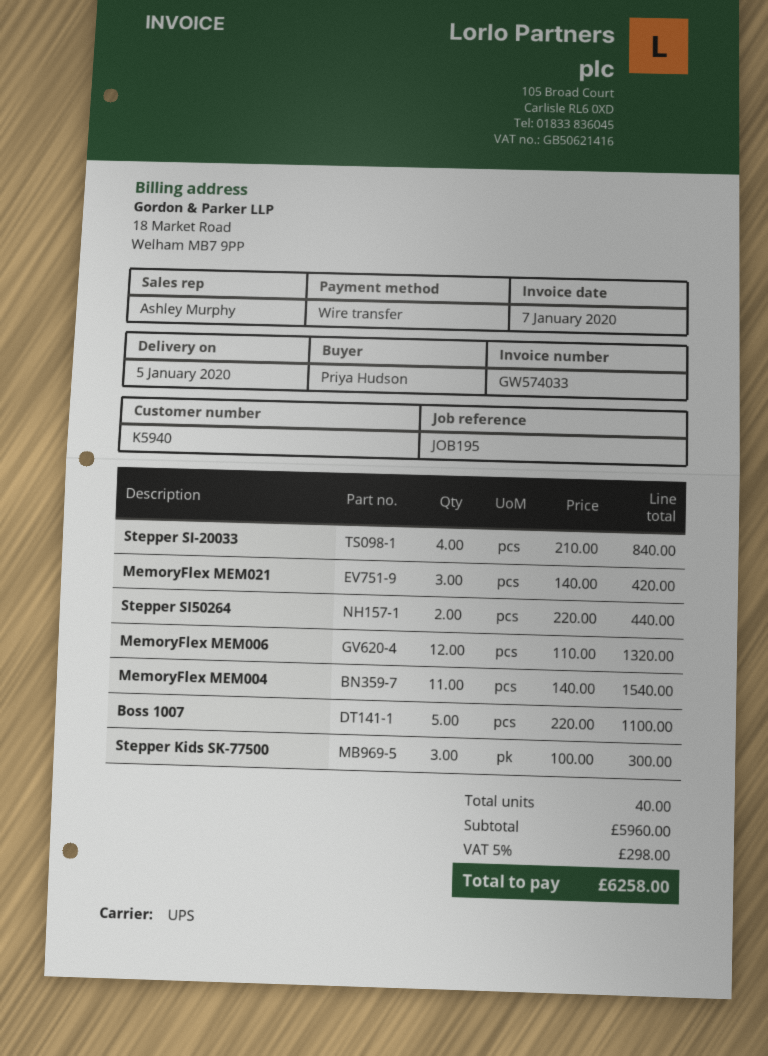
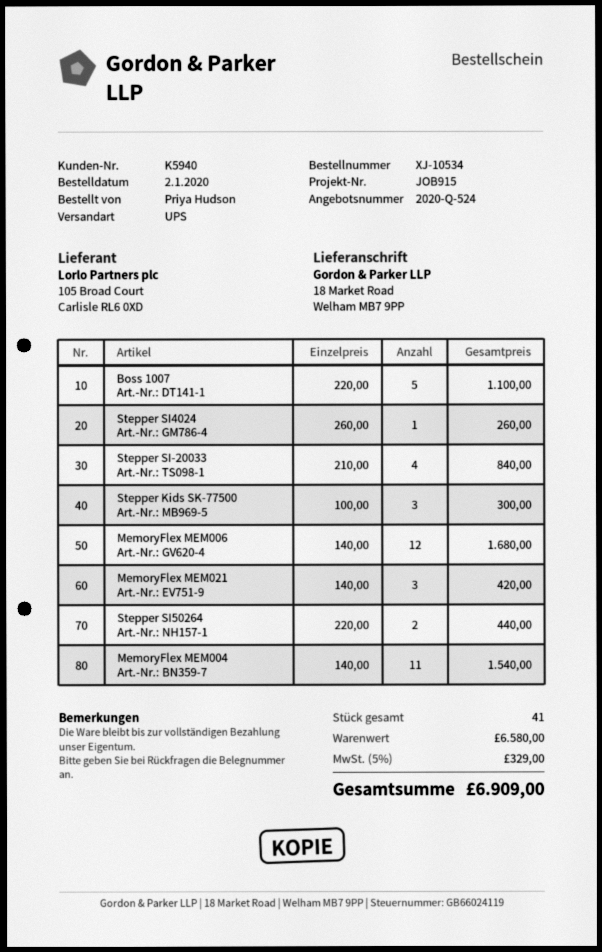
reference: JOB195 -> JOB915
MemoryFlex MEM006: 12 x 110.00 = 1320.00 -> 12 x 140.00 = 1680.00
Stepper SI4024: none -> 1 x 260.00 = 260.00
total quantity: 40 -> 41
subtotal: 5960.00 -> 6580.00
tax: 5% = 298.00 -> 5% = 329.00
total: 6258.00 -> 6909.00

